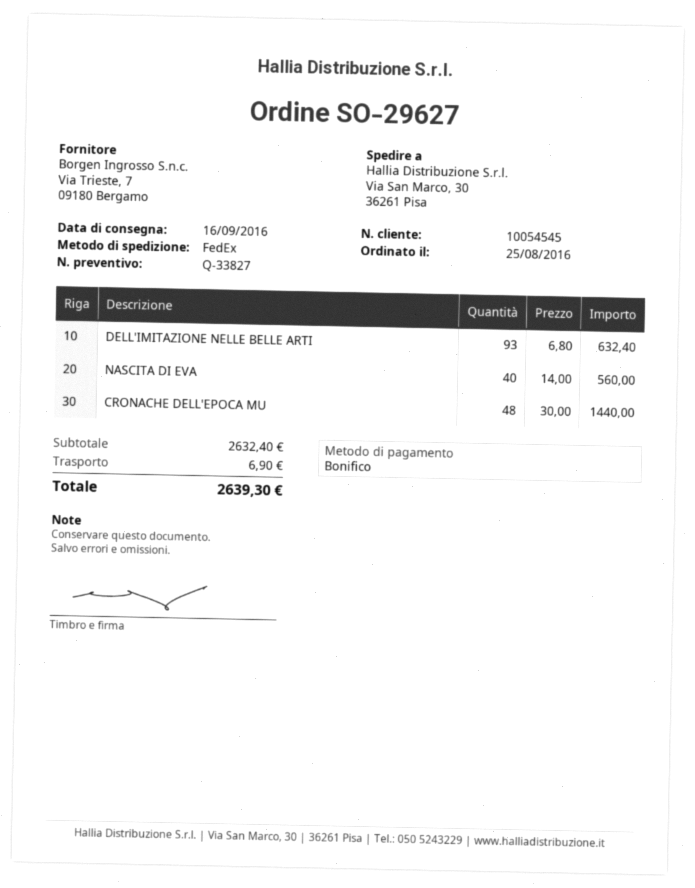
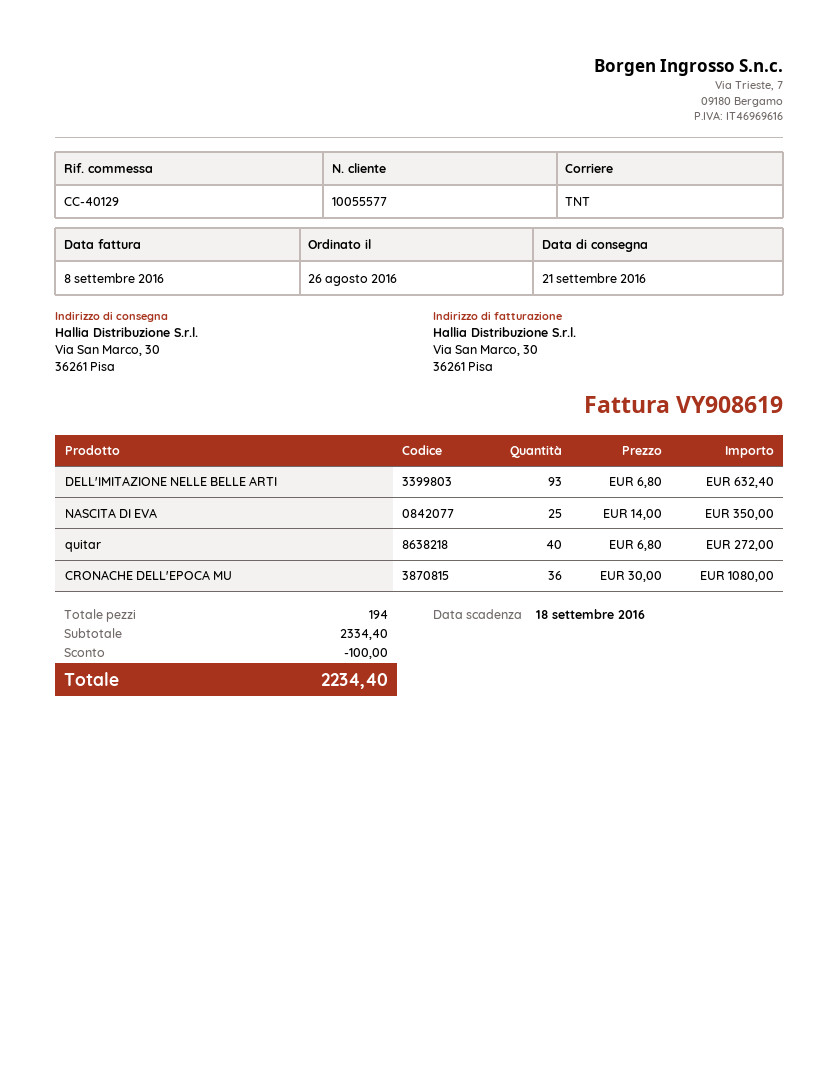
order date: 2016-08-25 -> 2016-08-26
delivery date: 2016-09-16 -> 2016-09-21
customer number: 10054545 -> 10055577
shipping method: FedEx -> TNT
NASCITA DI EVA: 40 x 14.00 = 560.00 -> 25 x 14.00 = 350.00
CRONACHE DELL'EPOCA MU: 48 x 30.00 = 1440.00 -> 36 x 30.00 = 1080.00
quitar: none -> 40 x 6.80 = 272.00
subtotal: 2632.40 -> 2334.40
discount: none -> 100.00
shipping: 6.90 -> none
total: 2639.30 -> 2234.40

